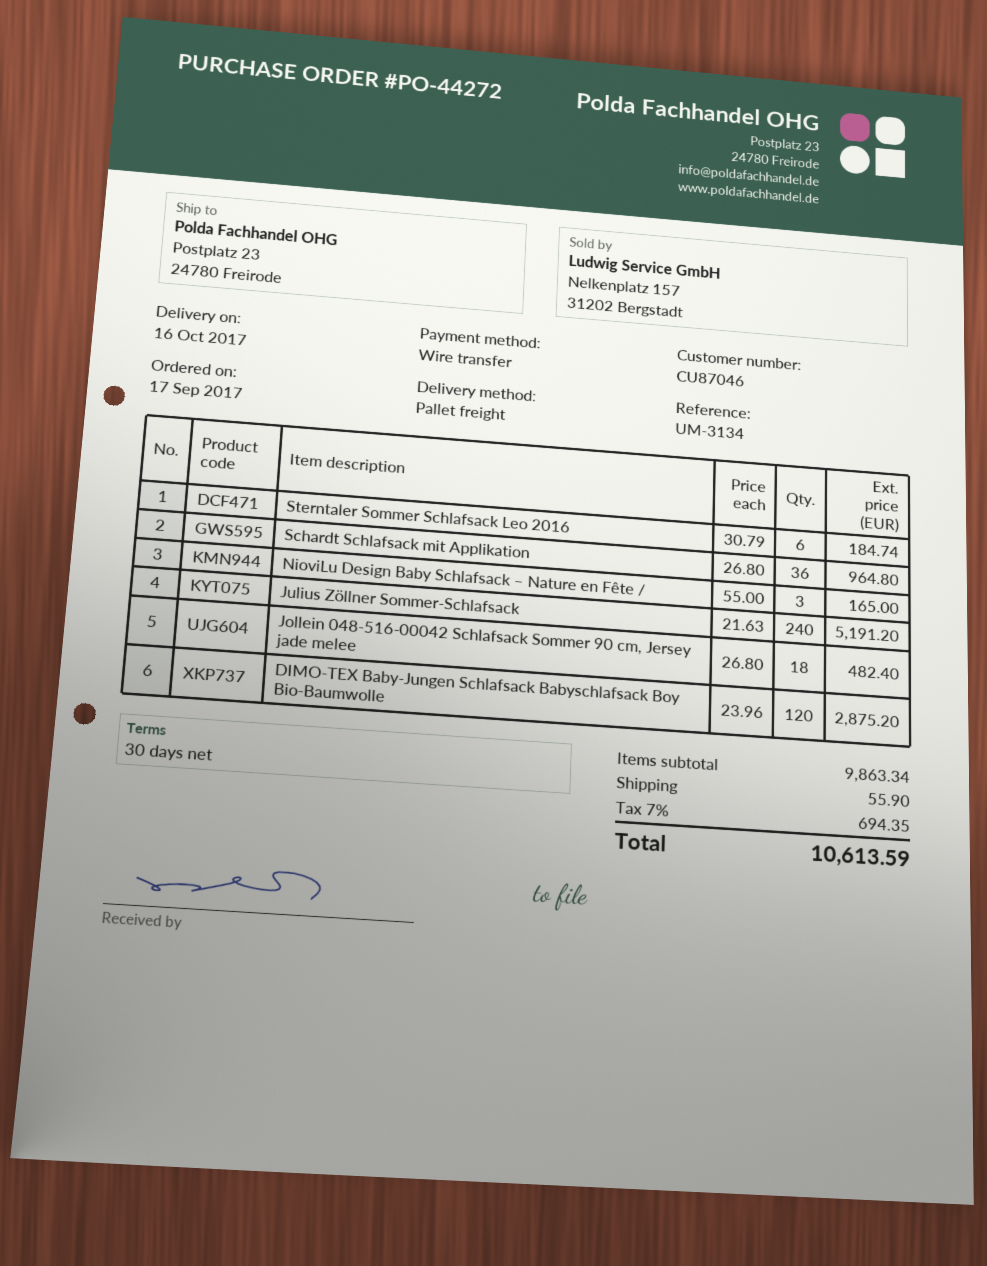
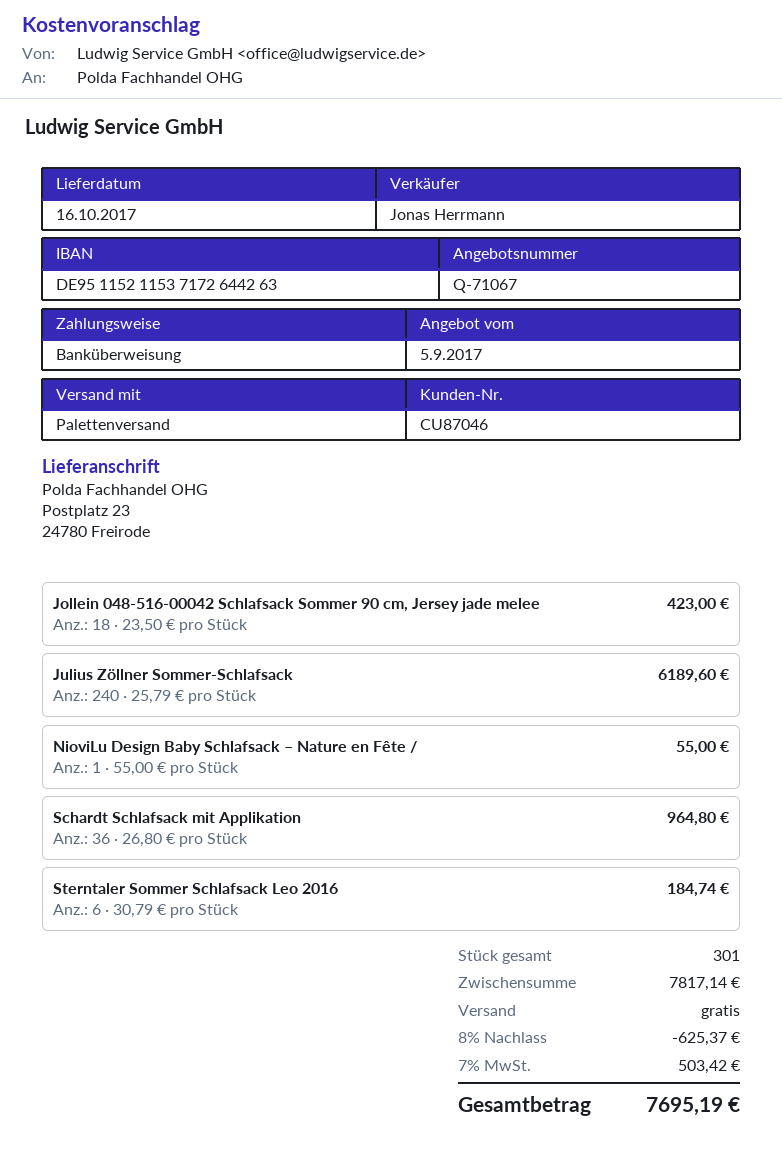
NioviLu Design Baby Schlafsack – Nature en Fête /: 3 x 55.00 = 165.00 -> 1 x 55.00 = 55.00
Julius Zöllner Sommer-Schlafsack: 240 x 21.63 = 5191.20 -> 240 x 25.79 = 6189.60
Jollein 048-516-00042 Schlafsack Sommer 90 cm, Jersey jade melee: 18 x 26.80 = 482.40 -> 18 x 23.50 = 423.00
DIMO-TEX Baby-Jungen Schlafsack Babyschlafsack Boy Bio-Baumwolle: 120 x 23.96 = 2875.20 -> none
subtotal: 9863.34 -> 7817.14
discount: none -> 8% = 625.37
shipping: 55.90 -> 0.00
tax: 7% = 694.35 -> 7% = 503.42
total: 10613.59 -> 7695.19

